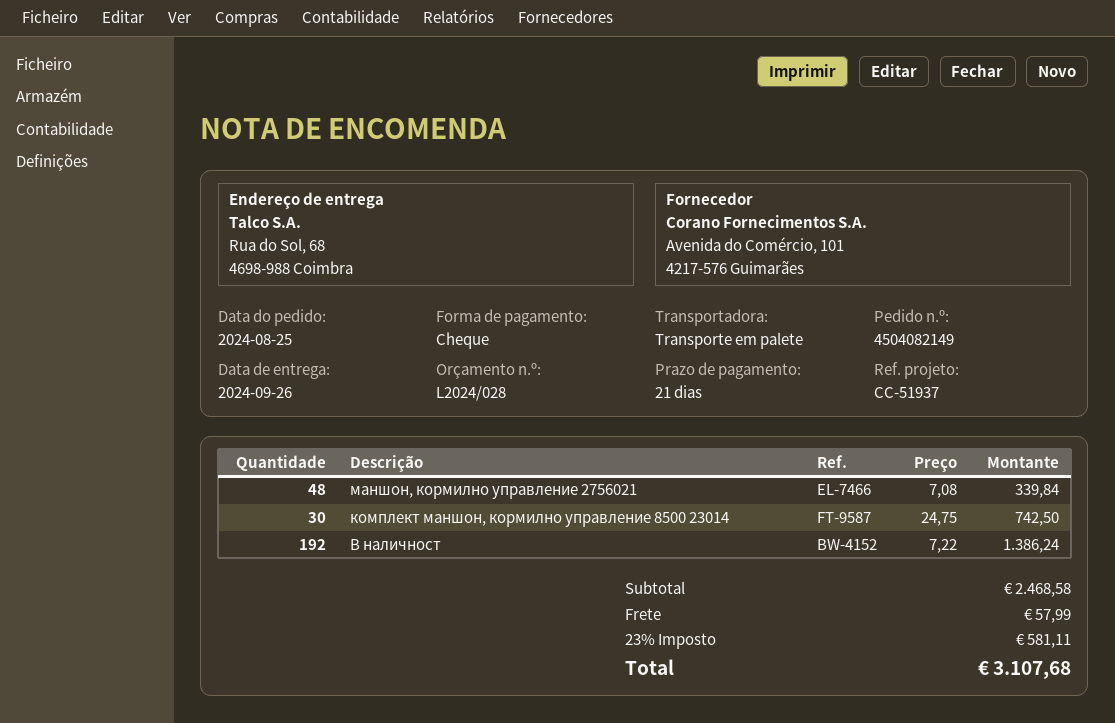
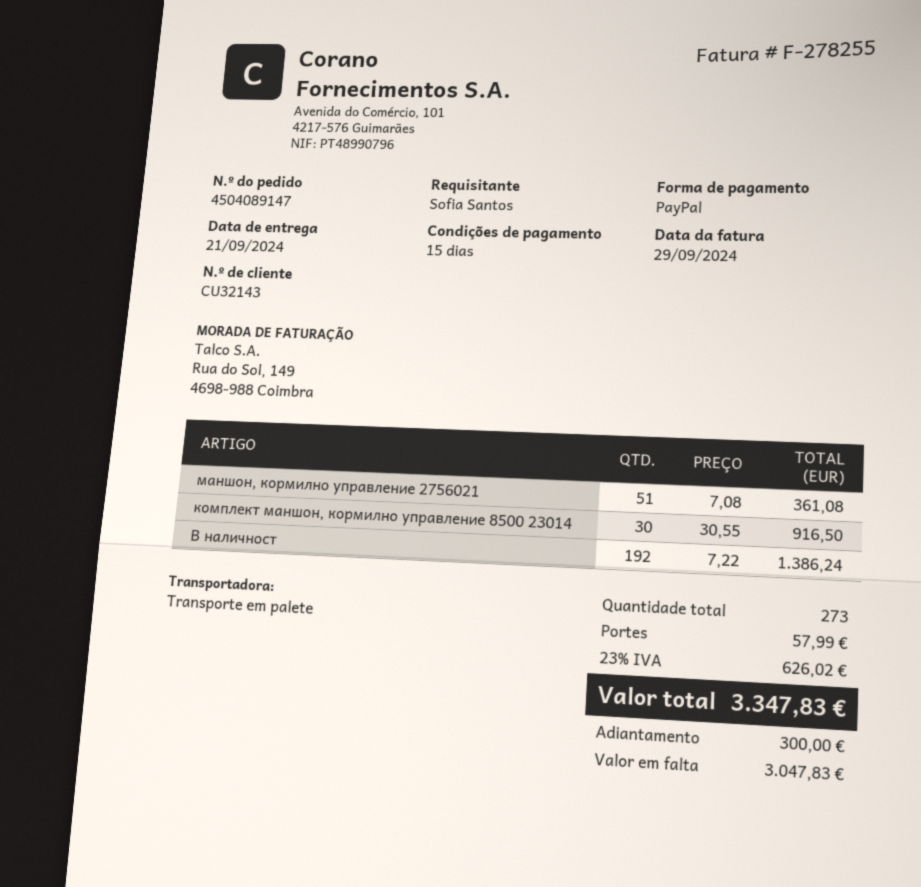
order number: 4504082149 -> 4504089147
delivery date: 2024-09-26 -> 2024-09-21
payment terms: 21 days -> 15 days
payment method: cheque -> PayPal
маншон, кормилно управление 2756021: 48 x 7.08 = 339.84 -> 51 x 7.08 = 361.08
комплект маншон, кормилно управление 8500 23014: 30 x 24.75 = 742.50 -> 30 x 30.55 = 916.50
tax: 23% = 581.11 -> 23% = 626.02
total: 3107.68 -> 3347.83

